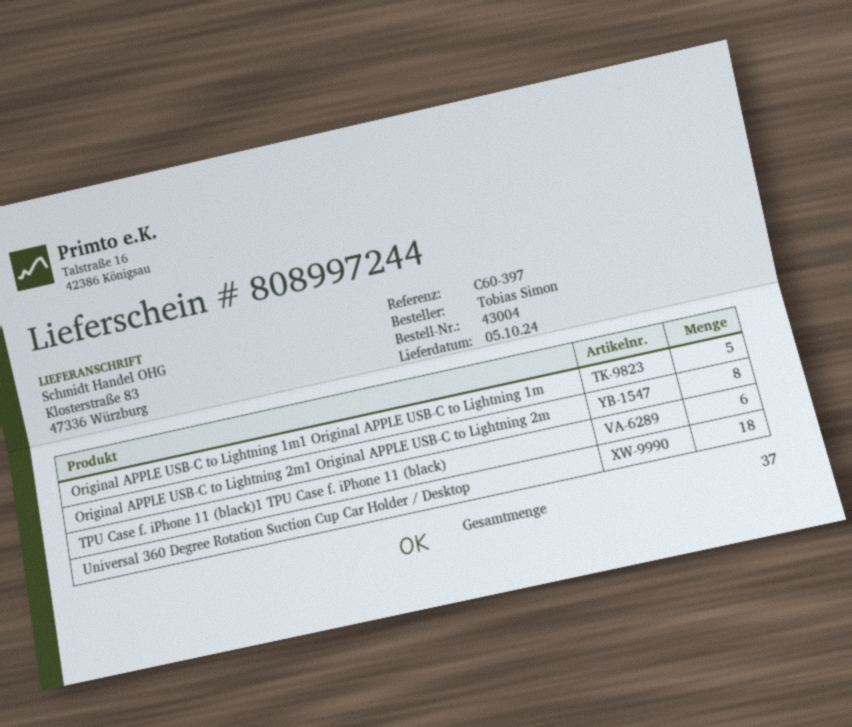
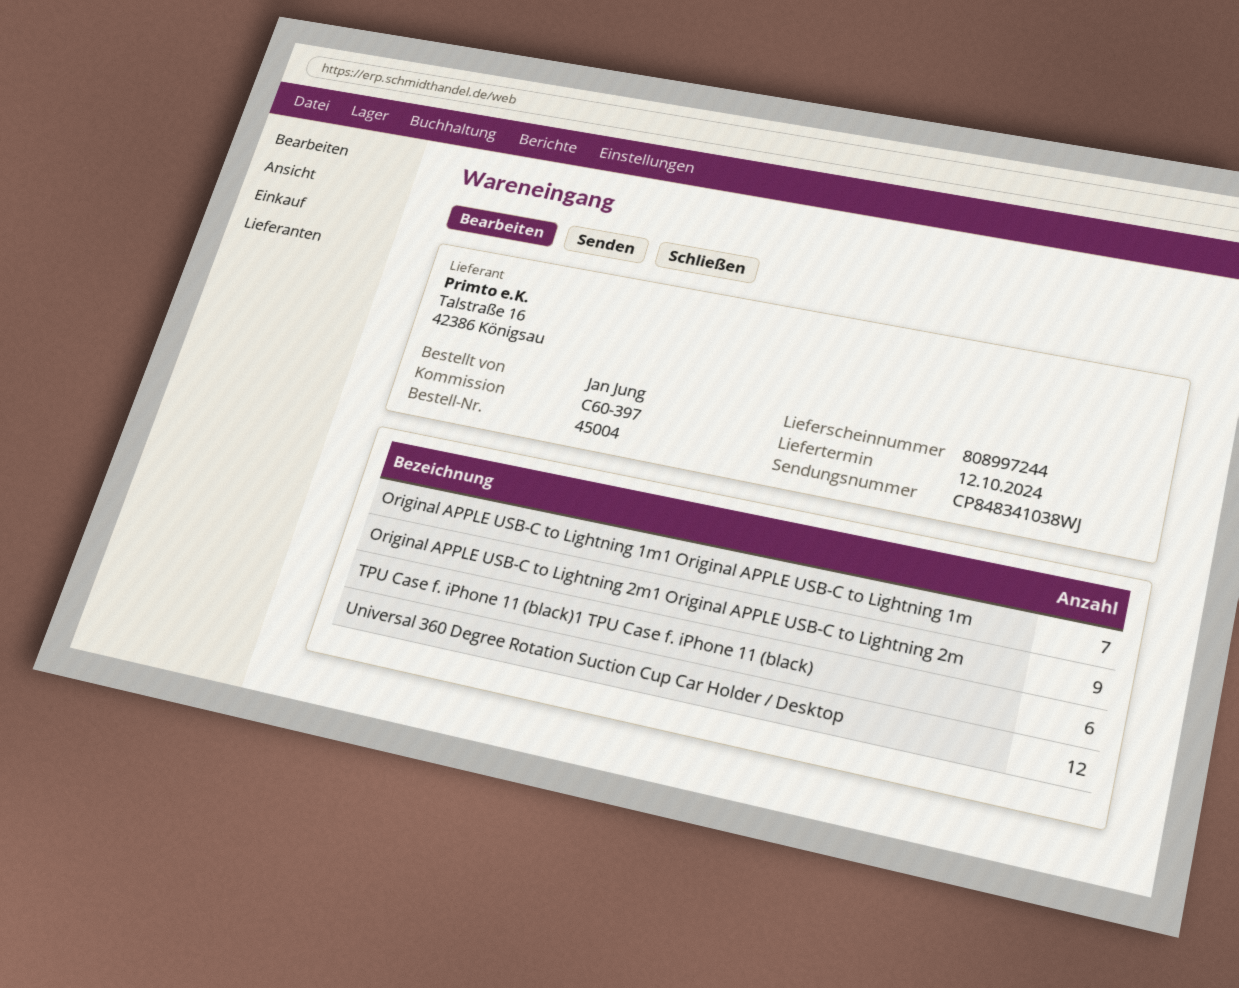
order number: 43004 -> 45004
delivery date: 2024-10-05 -> 2024-10-12
ordered by: Tobias Simon -> Jan Jung
Original APPLE USB-C to Lightning 1m1 Original APPLE USB-C to Lightning 1m: 5 -> 7
Original APPLE USB-C to Lightning 2m1 Original APPLE USB-C to Lightning 2m: 8 -> 9
Universal 360 Degree Rotation Suction Cup Car Holder / Desktop: 18 -> 12

